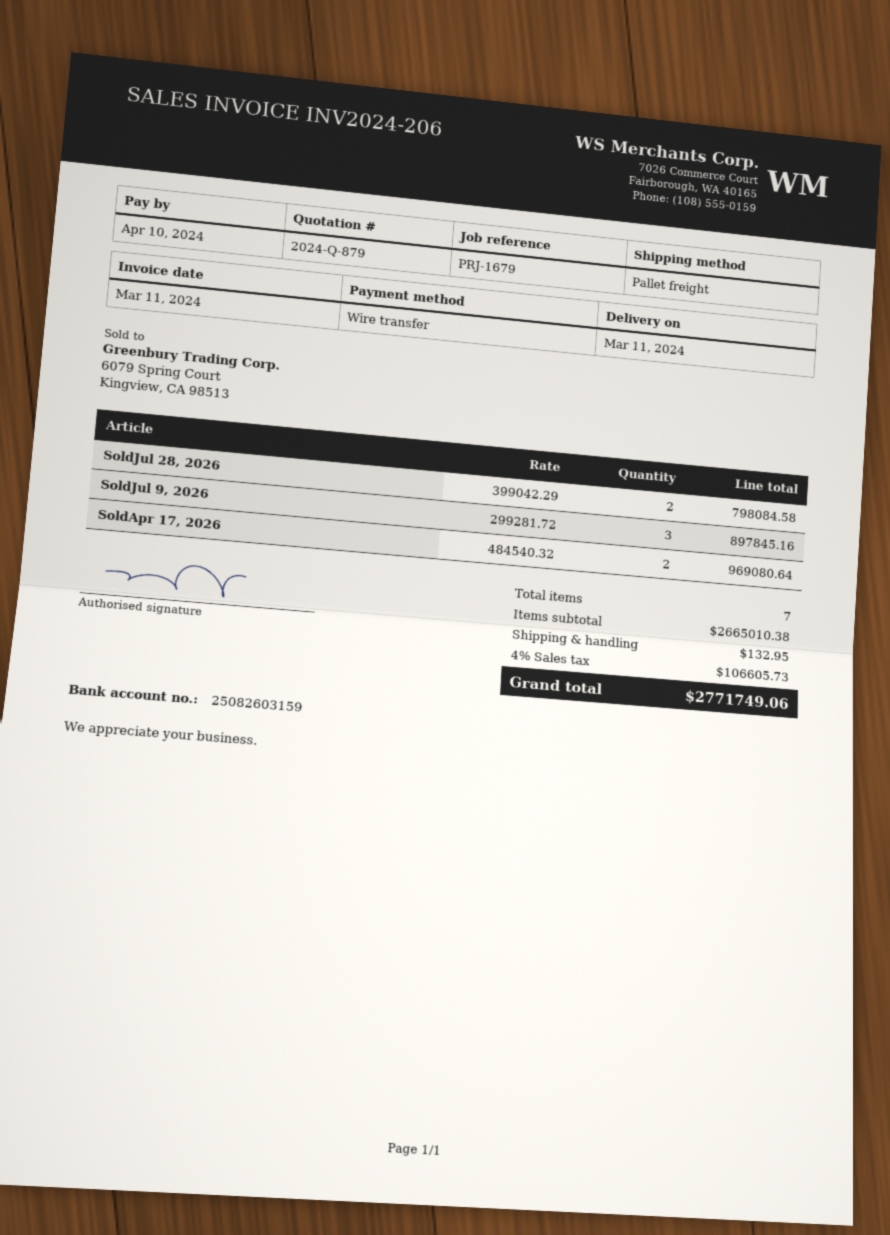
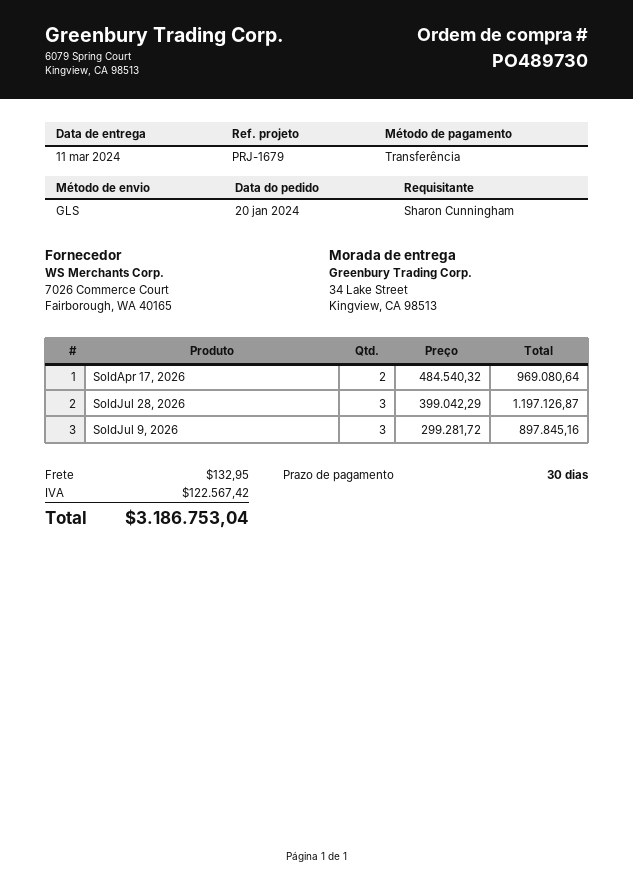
shipping method: pallet freight -> GLS
SoldJul 28, 2026: 2 x 399042.29 = 798084.58 -> 3 x 399042.29 = 1197126.87
tax: 106605.73 -> 122567.42
total: 2771749.06 -> 3186753.04

